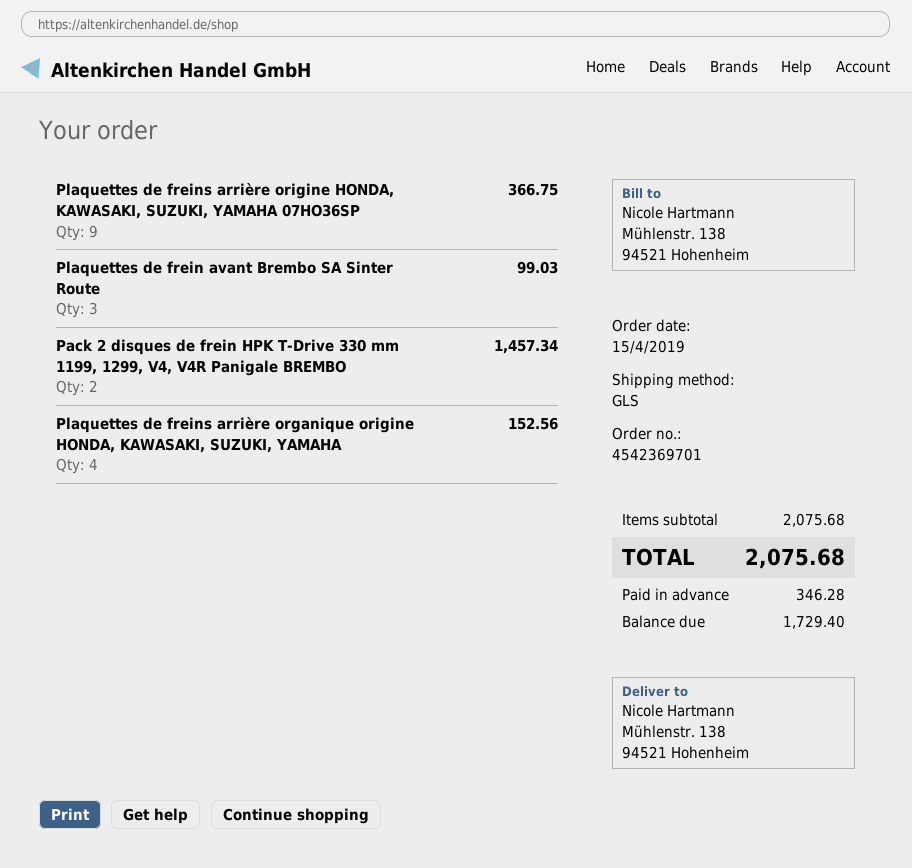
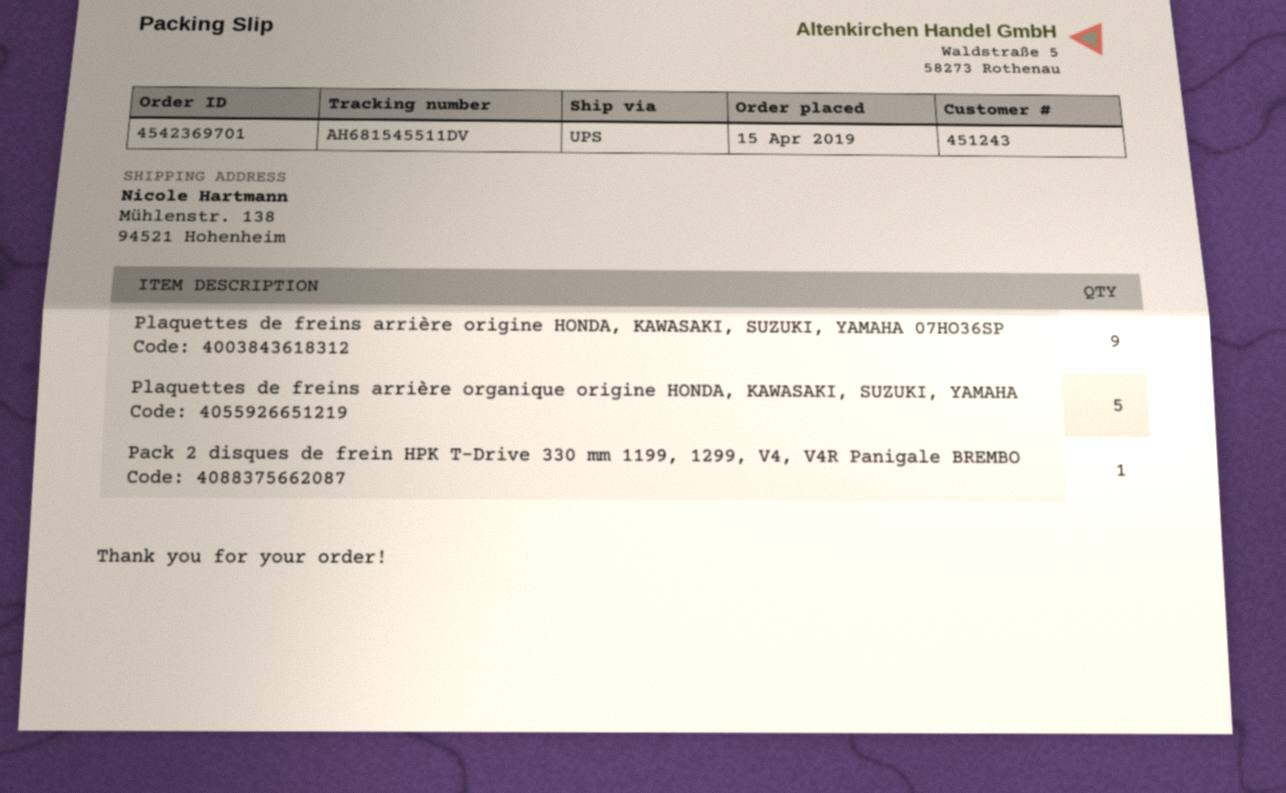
shipping method: GLS -> UPS
Plaquettes de frein avant Brembo SA Sinter Route: 3 -> none
Pack 2 disques de frein HPK T-Drive 330 mm 1199, 1299, V4, V4R Panigale BREMBO: 2 -> 1
Plaquettes de freins arrière organique origine HONDA, KAWASAKI, SUZUKI, YAMAHA: 4 -> 5

